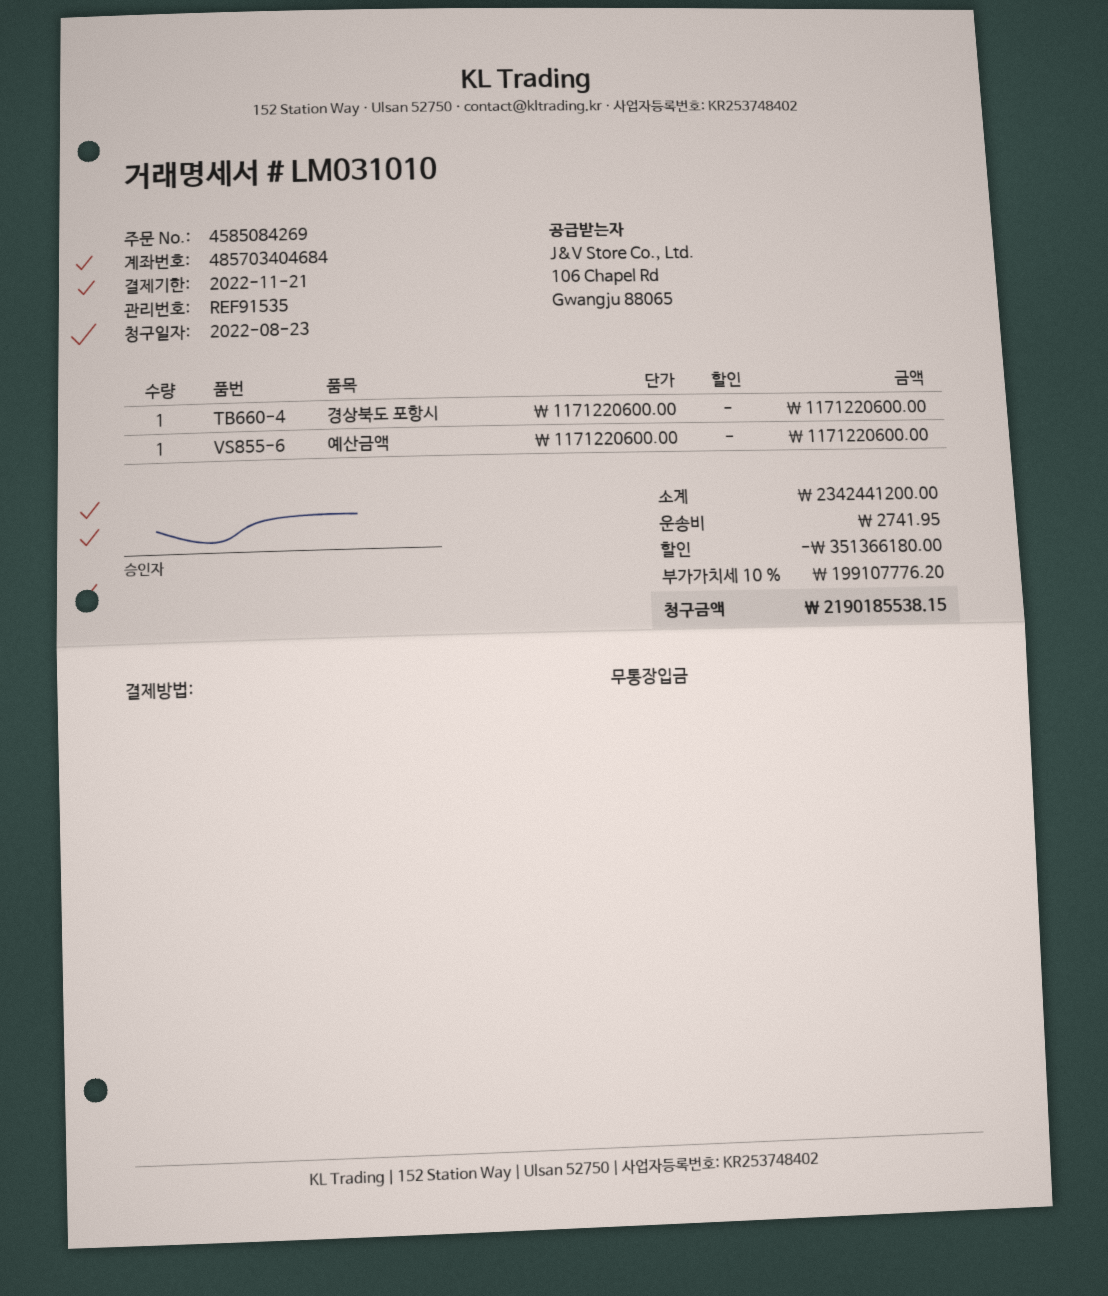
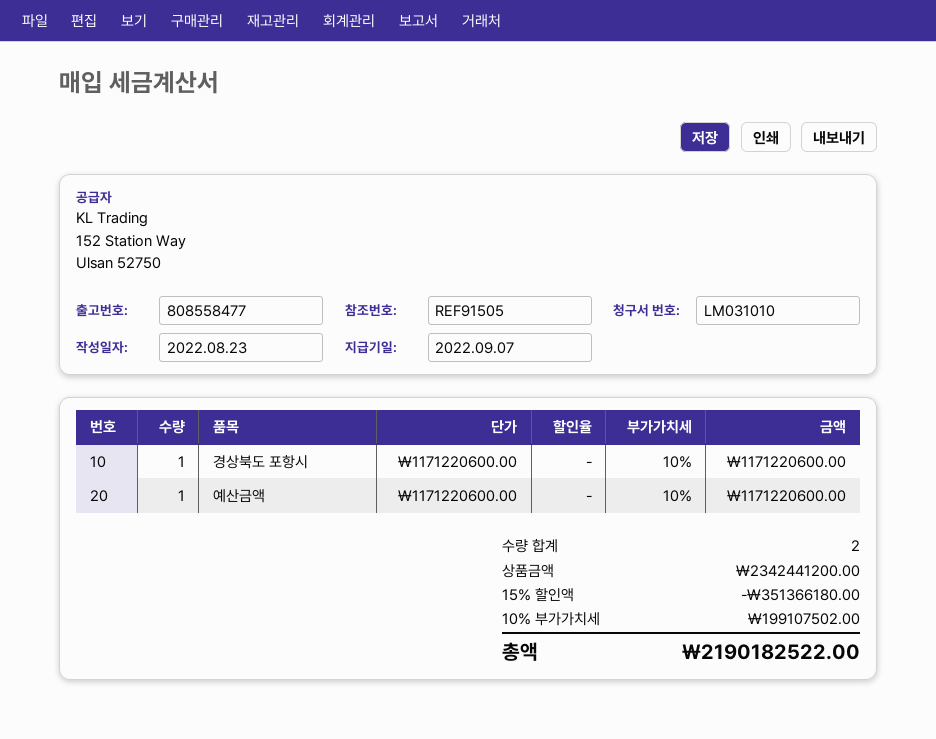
due date: 2022-11-21 -> 2022-09-07
reference: REF91535 -> REF91505
shipping: 2741.95 -> none
tax: 10% = 199107776.20 -> 10% = 199107502.00
total: 2190185538.15 -> 2190182522.00

